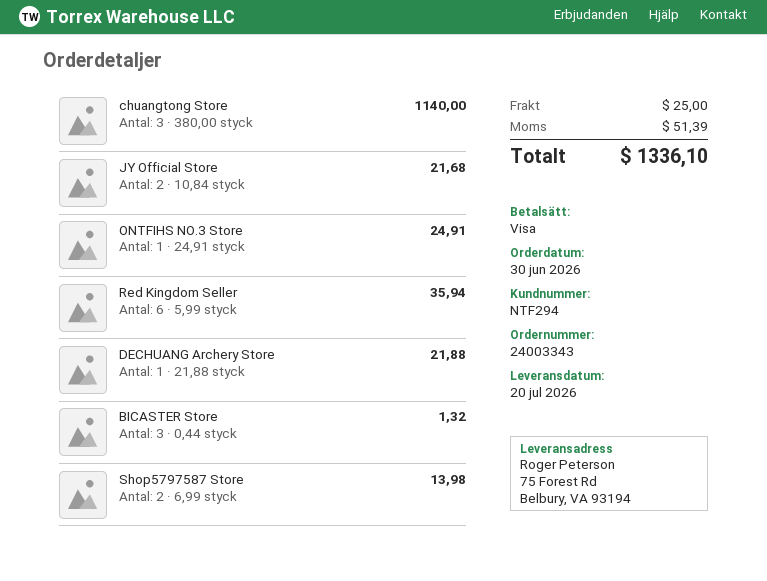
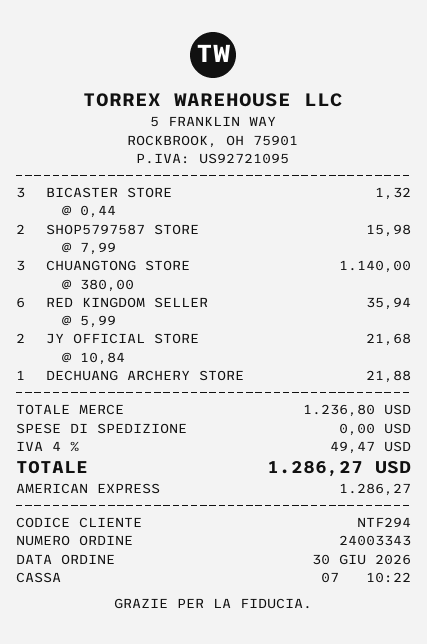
payment method: Visa -> American Express
ONTFIHS NO.3 Store: 1 x 24.91 = 24.91 -> none
Shop5797587 Store: 2 x 6.99 = 13.98 -> 2 x 7.99 = 15.98
shipping: 25.00 -> 0.00
tax: 51.39 -> 49.47
total: 1336.10 -> 1286.27

